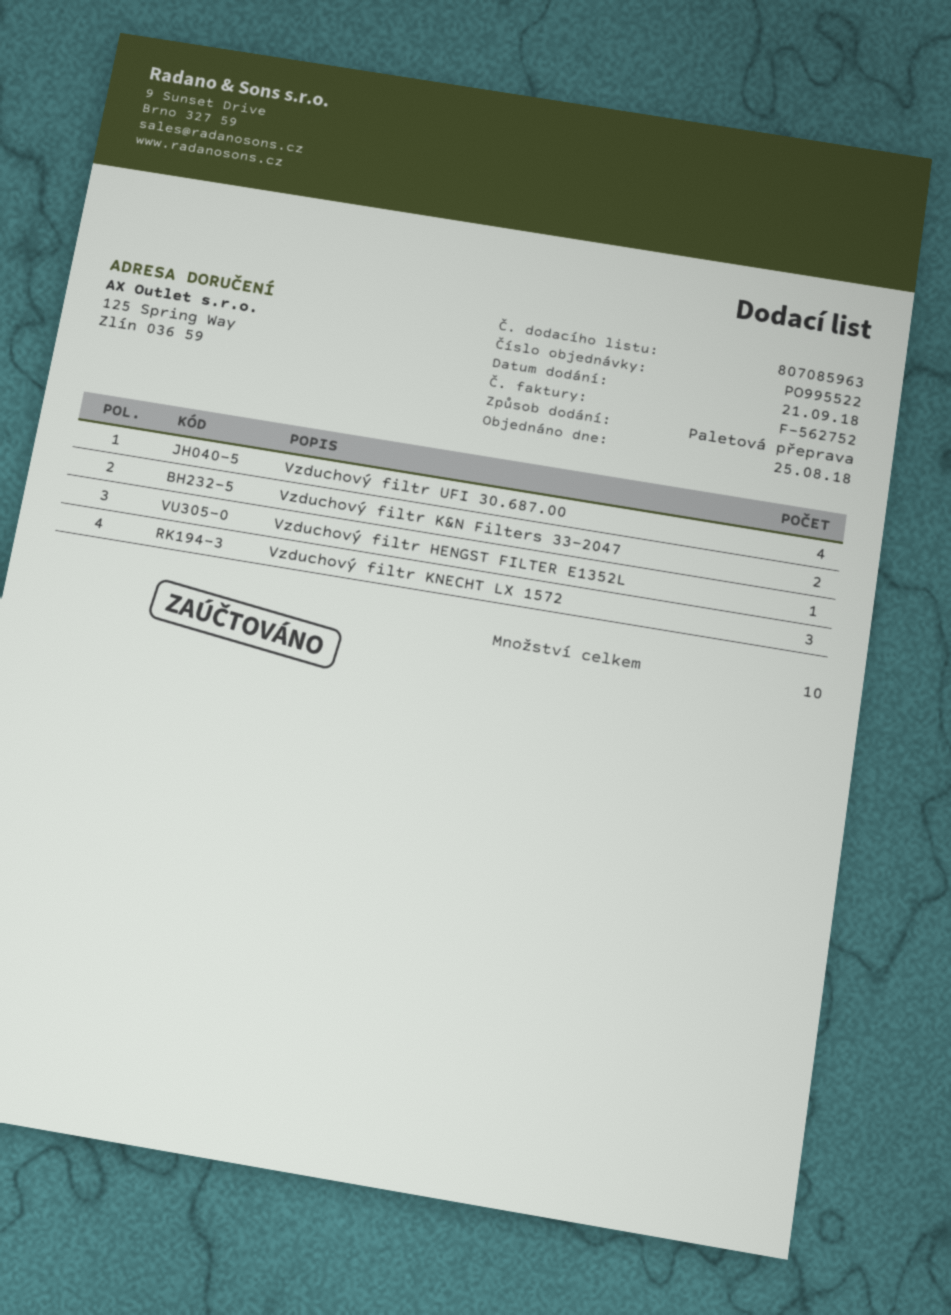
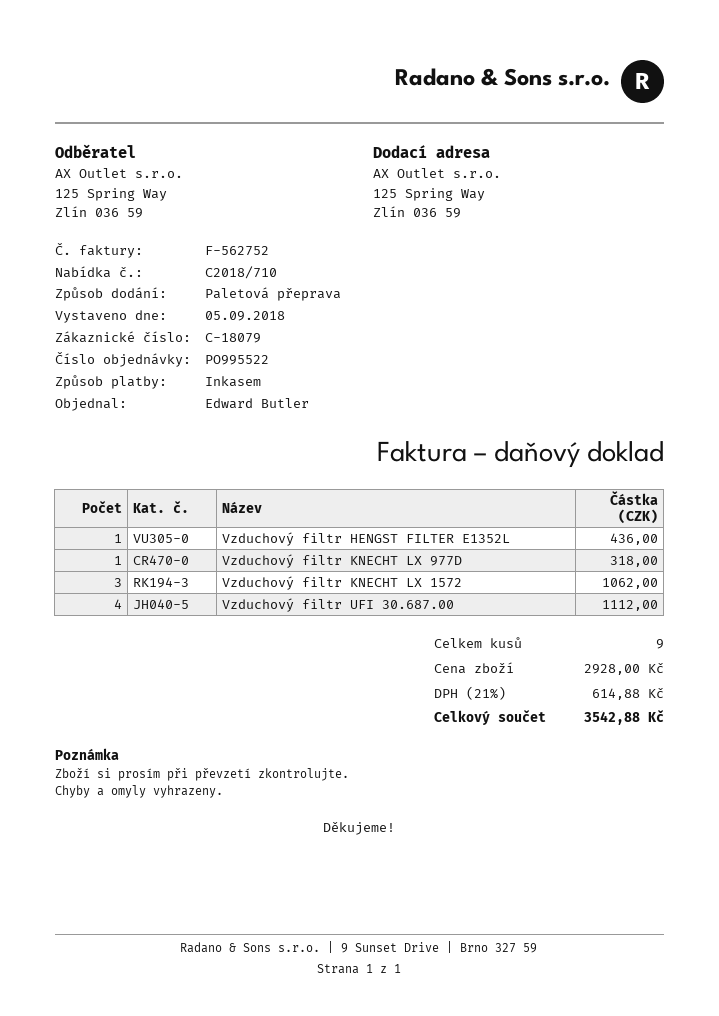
Vzduchový filtr K&N Filters 33-2047: 2 -> none
Vzduchový filtr KNECHT LX 977D: none -> 1
total quantity: 10 -> 9

